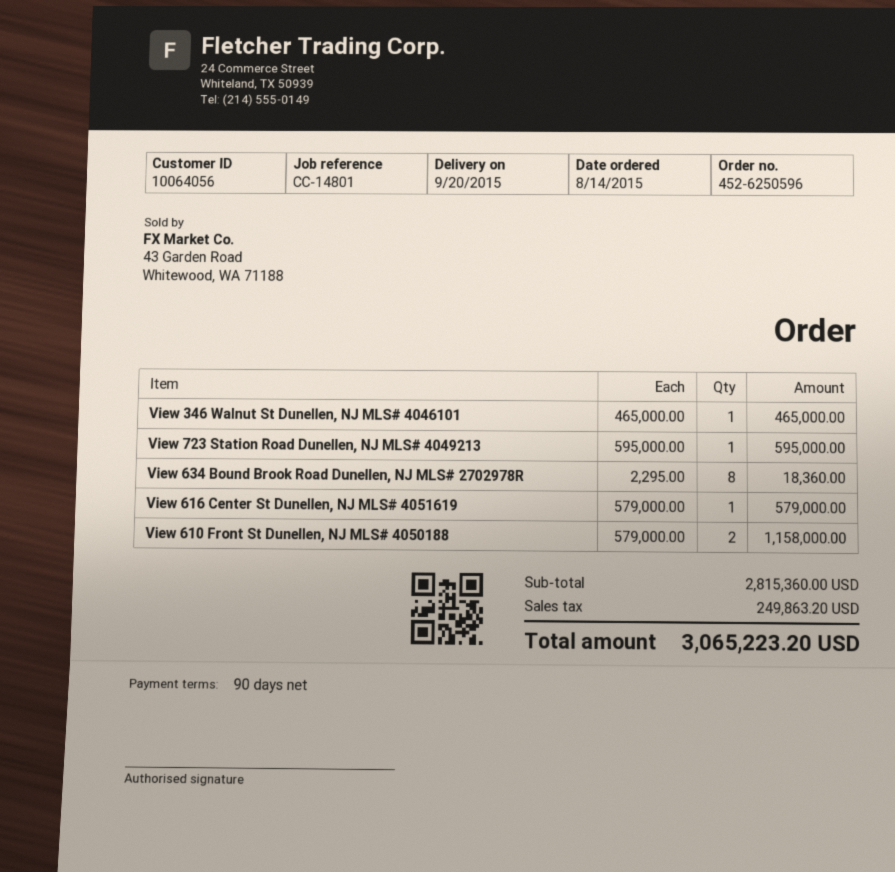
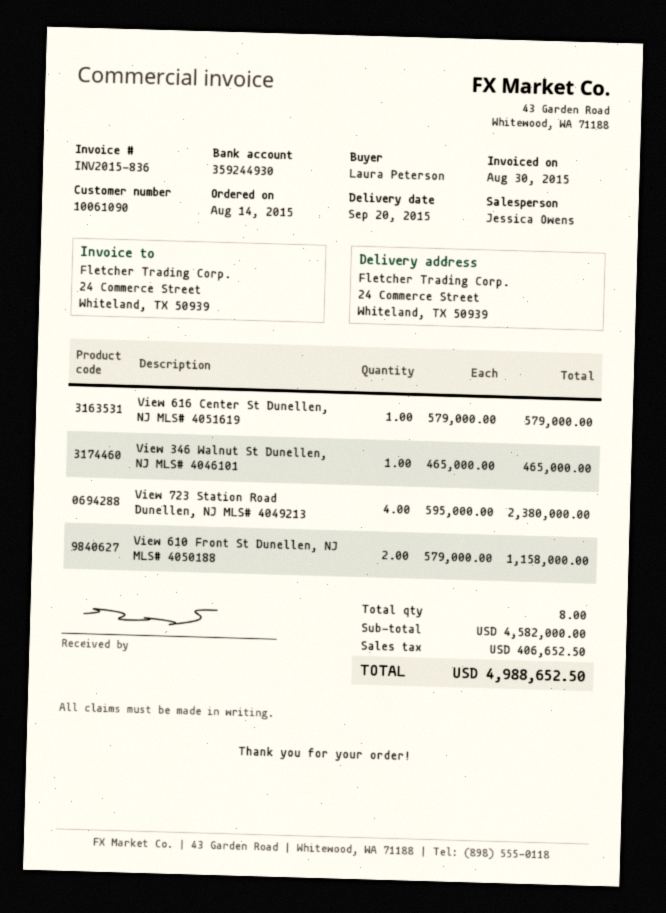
customer number: 10064056 -> 10061090
View 723 Station Road Dunellen, NJ MLS# 4049213: 1 x 595000.00 = 595000.00 -> 4 x 595000.00 = 2380000.00
View 634 Bound Brook Road Dunellen, NJ MLS# 2702978R: 8 x 2295.00 = 18360.00 -> none
subtotal: 2815360.00 -> 4582000.00
tax: 249863.20 -> 406652.50
total: 3065223.20 -> 4988652.50

